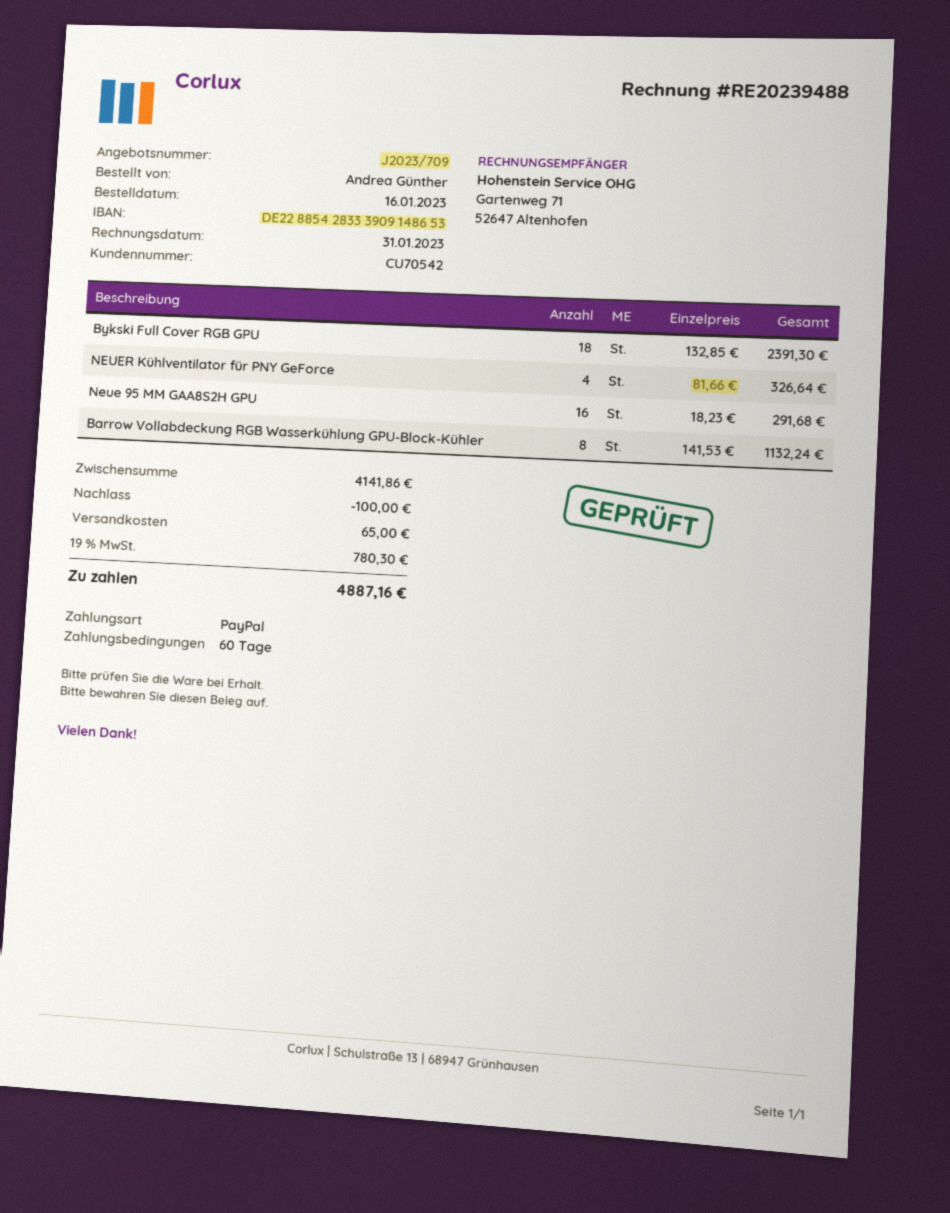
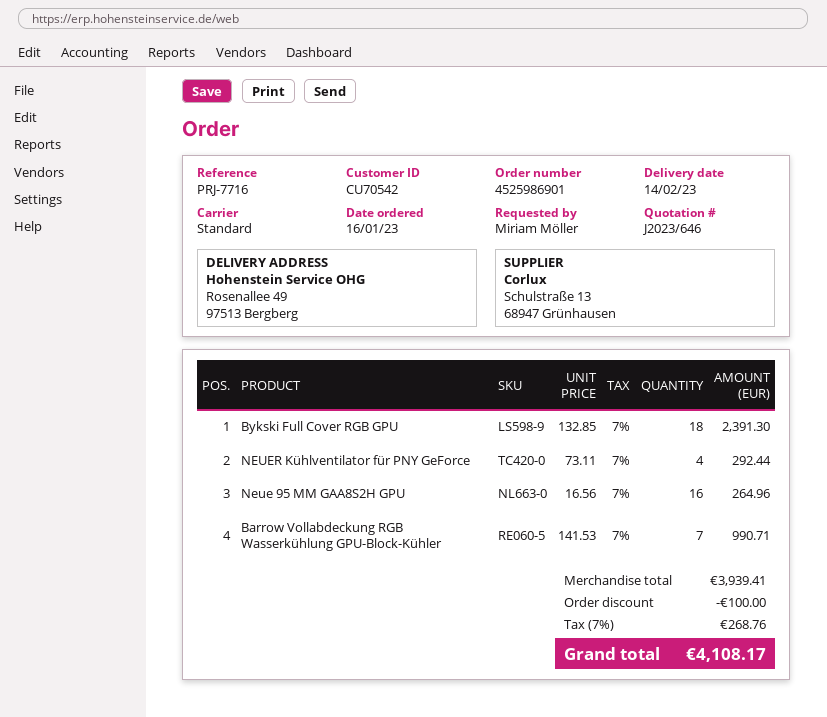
quote number: J2023/709 -> J2023/646
ordered by: Andrea Günther -> Miriam Möller
NEUER Kühlventilator für PNY GeForce: 4 x 81.66 = 326.64 -> 4 x 73.11 = 292.44
Neue 95 MM GAA8S2H GPU: 16 x 18.23 = 291.68 -> 16 x 16.56 = 264.96
Barrow Vollabdeckung RGB Wasserkühlung GPU-Block-Kühler: 8 x 141.53 = 1132.24 -> 7 x 141.53 = 990.71
subtotal: 4141.86 -> 3939.41
shipping: 65.00 -> none
tax: 19% = 780.30 -> 7% = 268.76
total: 4887.16 -> 4108.17

